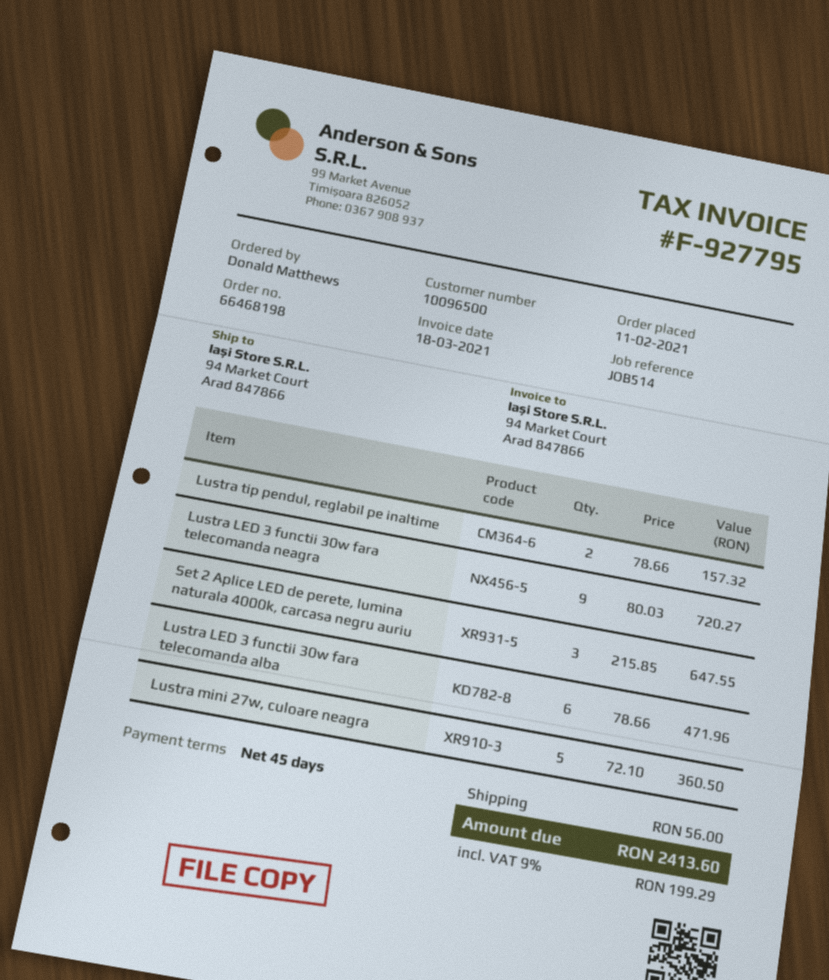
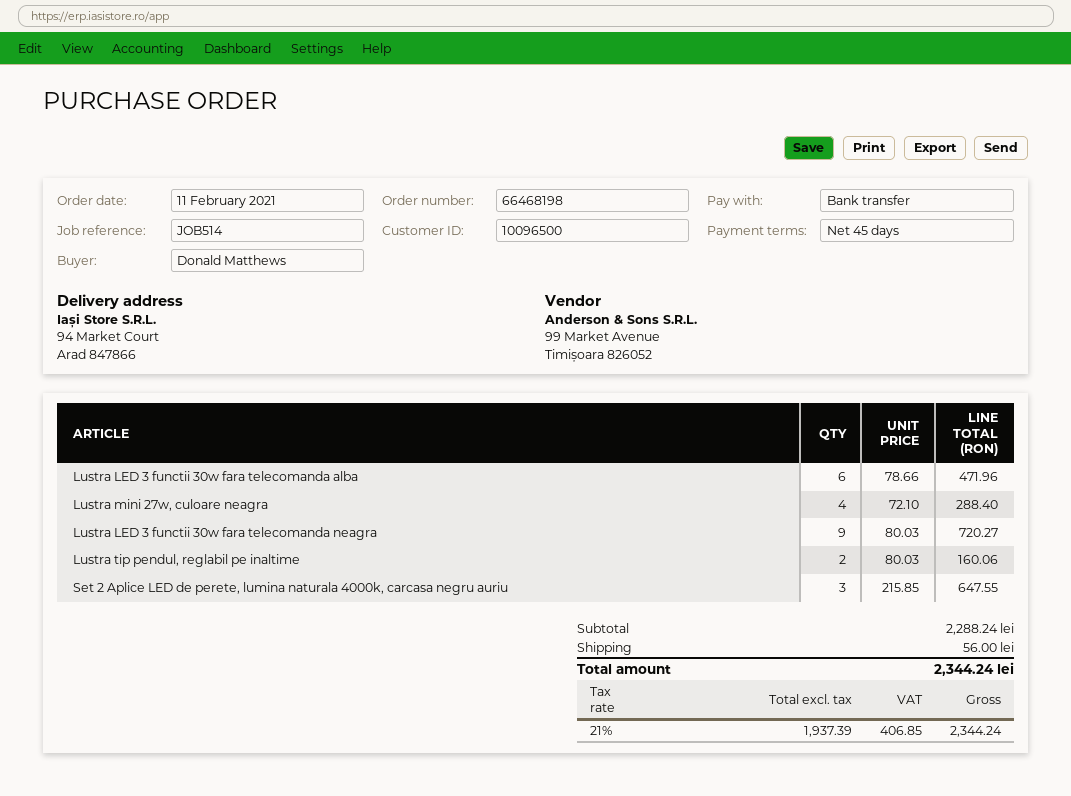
Lustra tip pendul, reglabil pe inaltime: 2 x 78.66 = 157.32 -> 2 x 80.03 = 160.06
Lustra mini 27w, culoare neagra: 5 x 72.10 = 360.50 -> 4 x 72.10 = 288.40
tax: 9% = 199.29 -> 21% = 406.85
total: 2413.60 -> 2344.24

